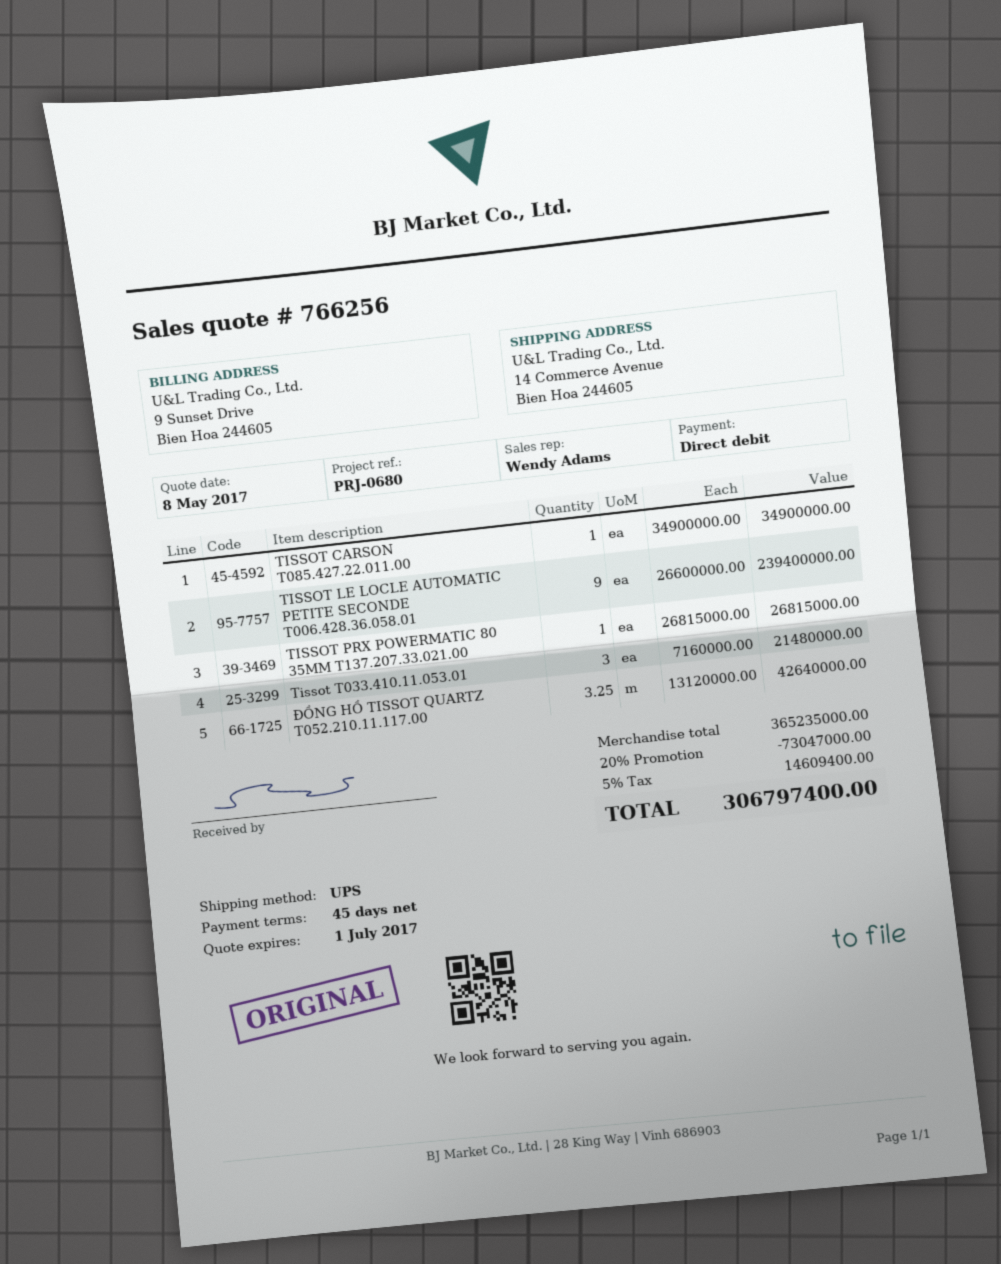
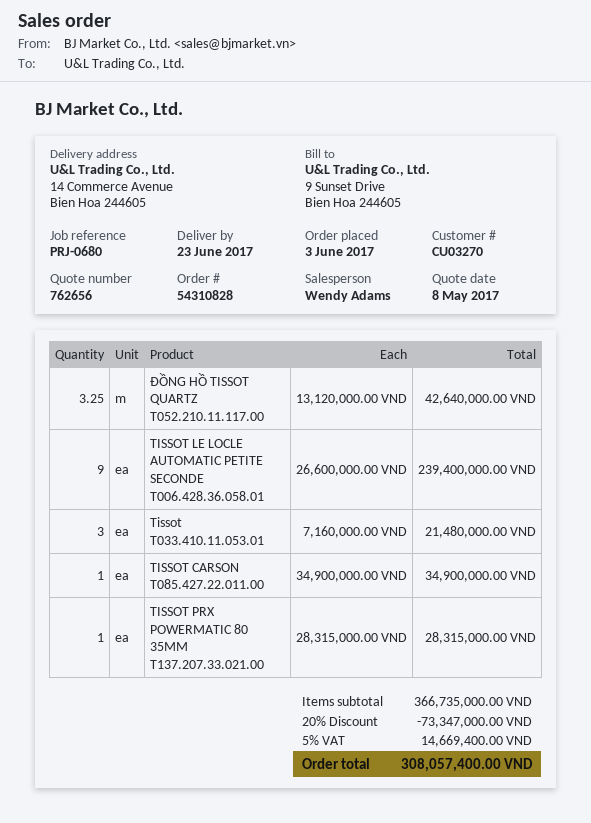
quote number: 766256 -> 762656
TISSOT PRX POWERMATIC 80 35MM T137.207.33.021.00: 1 x 26815000.00 = 26815000.00 -> 1 x 28315000.00 = 28315000.00
subtotal: 365235000.00 -> 366735000.00
discount: 20% = 73047000.00 -> 20% = 73347000.00
tax: 5% = 14609400.00 -> 5% = 14669400.00
total: 306797400.00 -> 308057400.00

